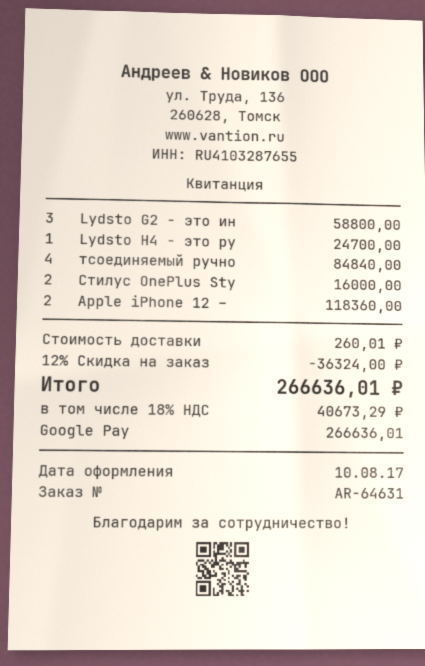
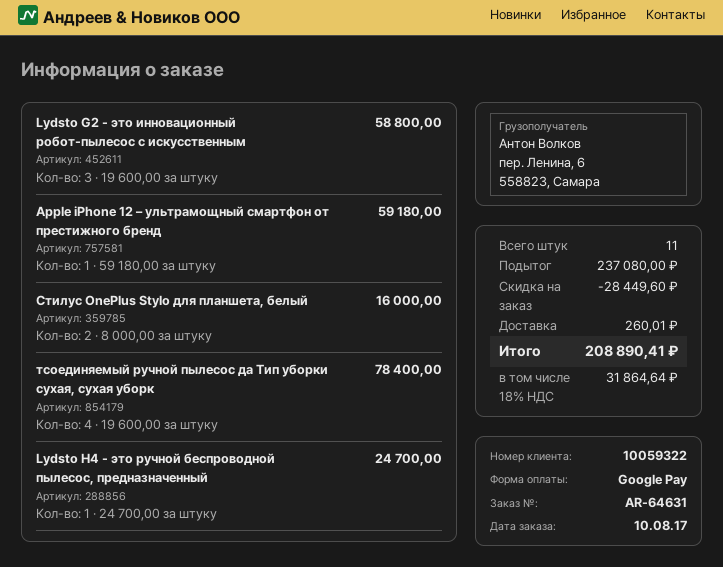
тсоединяемый ручно: 4 for 84840.00 -> 4 for 78400.00
Apple iPhone 12 –: 2 for 118360.00 -> 1 for 59180.00
discount: 36324.00 -> 28449.60
tax: 18% = 40673.29 -> 18% = 31864.64
total: 266636.01 -> 208890.41

